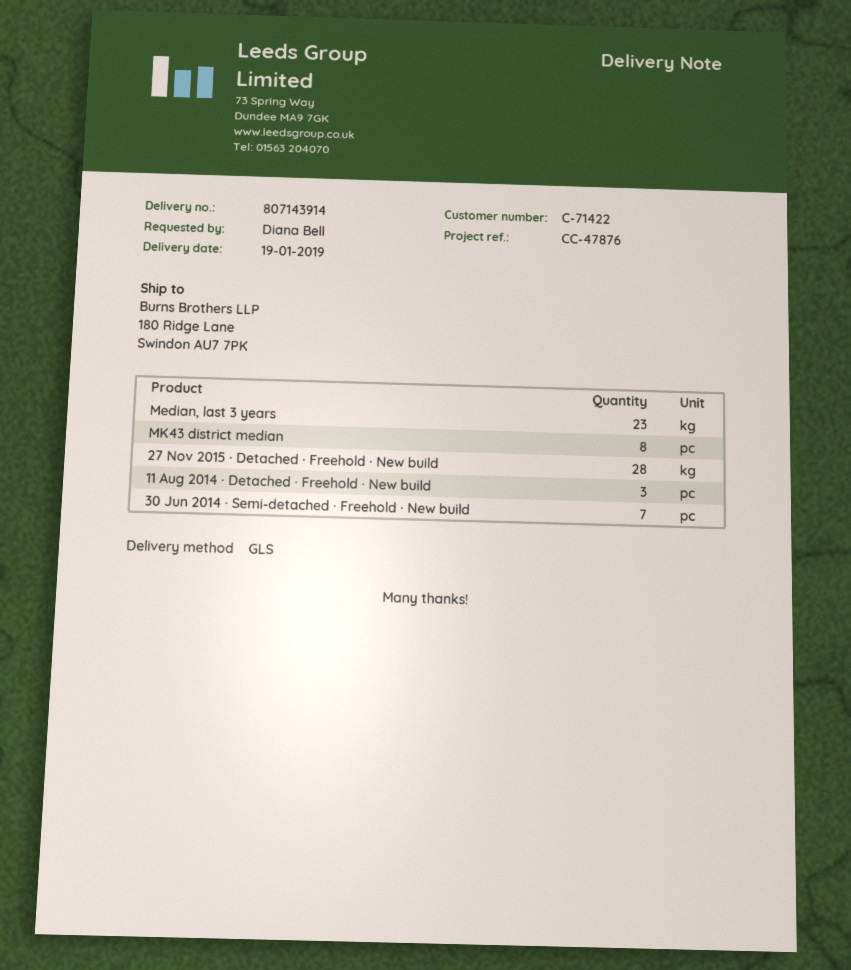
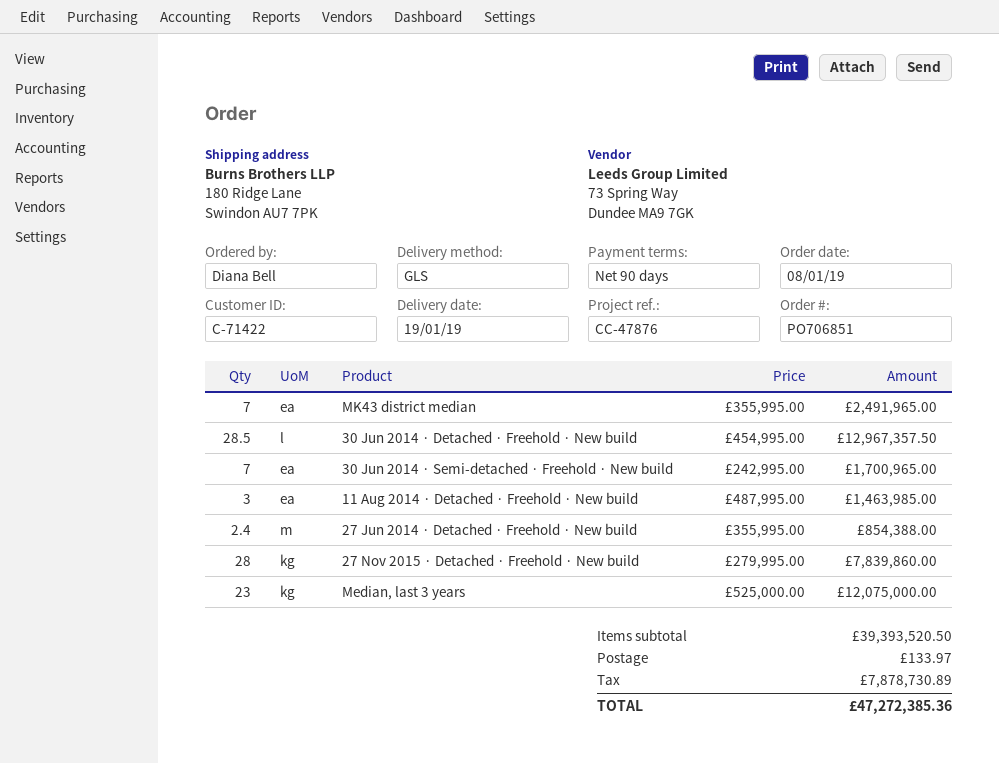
MK43 district median: 8 -> 7
30 Jun 2014 · Detached · Freehold · New build: none -> 28.5
27 Jun 2014 · Detached · Freehold · New build: none -> 2.4

